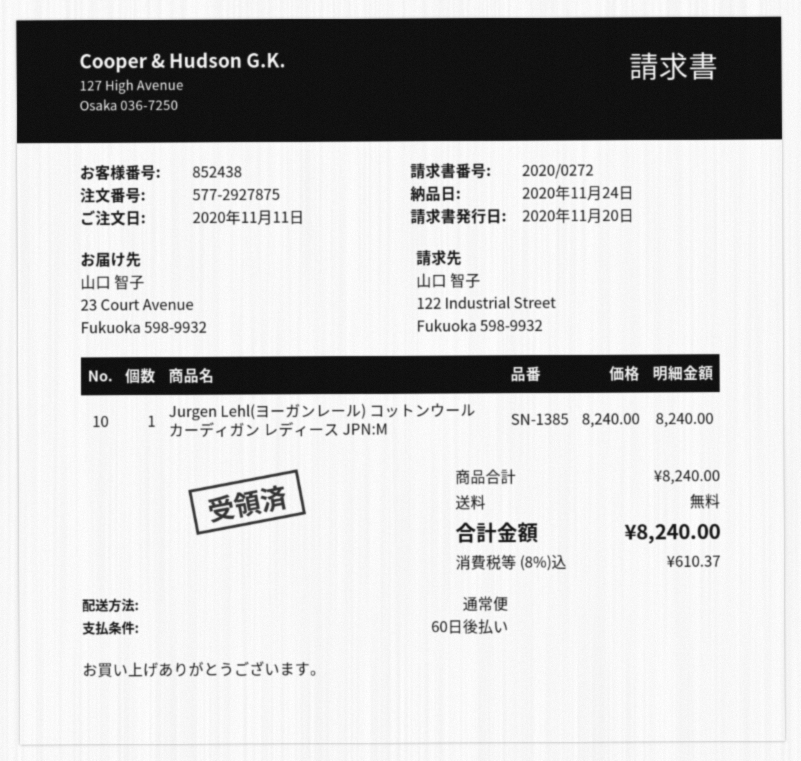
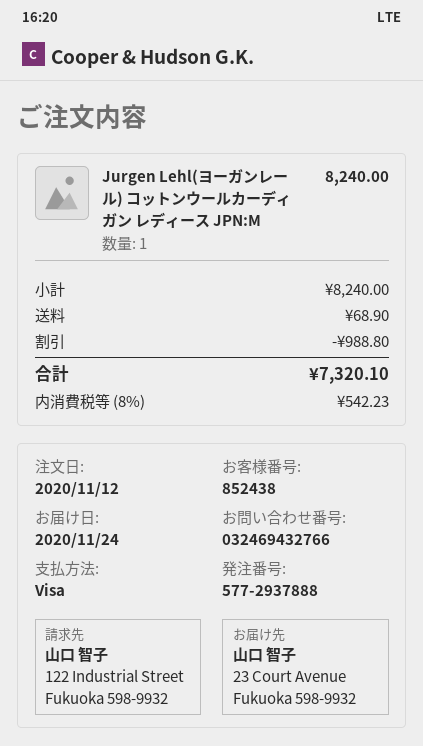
order number: 577-2927875 -> 577-2937888
order date: 2020-11-11 -> 2020-11-12
discount: none -> 988.80
shipping: 0.00 -> 68.90
tax: 8% = 610.37 -> 8% = 542.23
total: 8240.00 -> 7320.10

